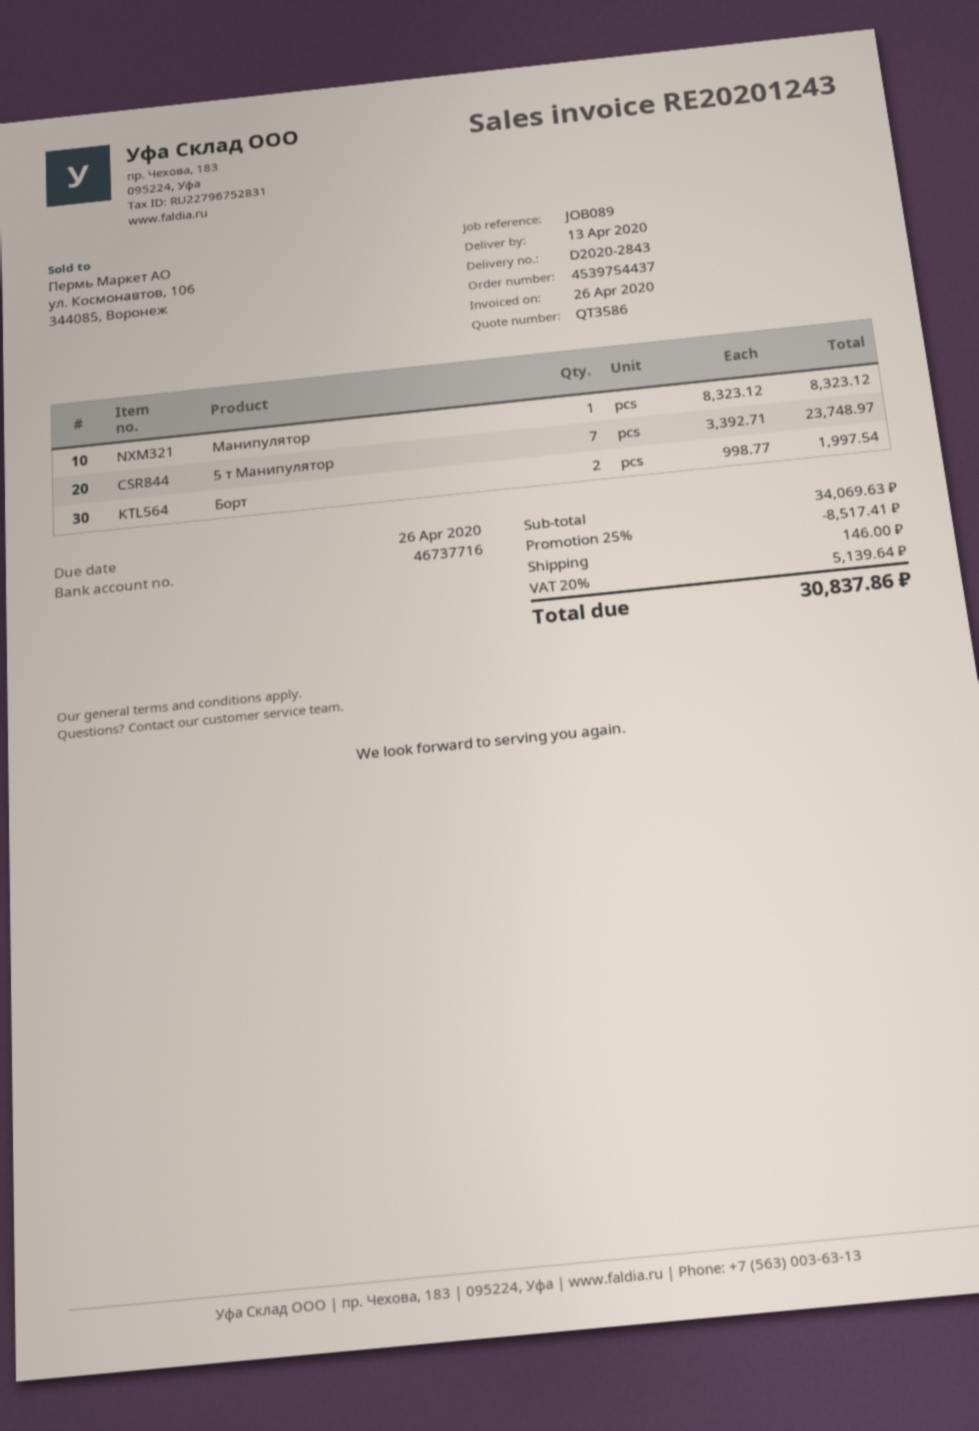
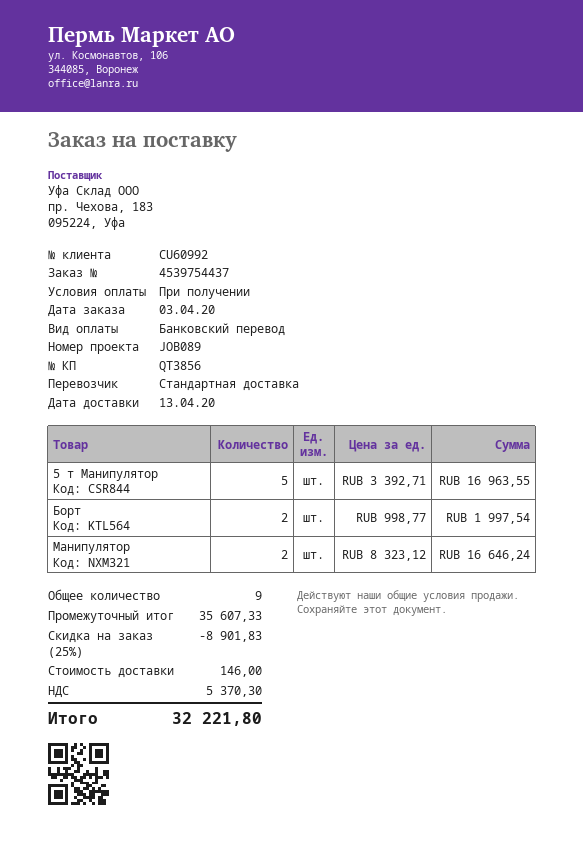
quote number: QT3586 -> QT3856
Манипулятор: 1 x 8323.12 = 8323.12 -> 2 x 8323.12 = 16646.24
5 т Манипулятор: 7 x 3392.71 = 23748.97 -> 5 x 3392.71 = 16963.55
subtotal: 34069.63 -> 35607.33
discount: 25% = 8517.41 -> 25% = 8901.83
tax: 5139.64 -> 5370.30
total: 30837.86 -> 32221.80

